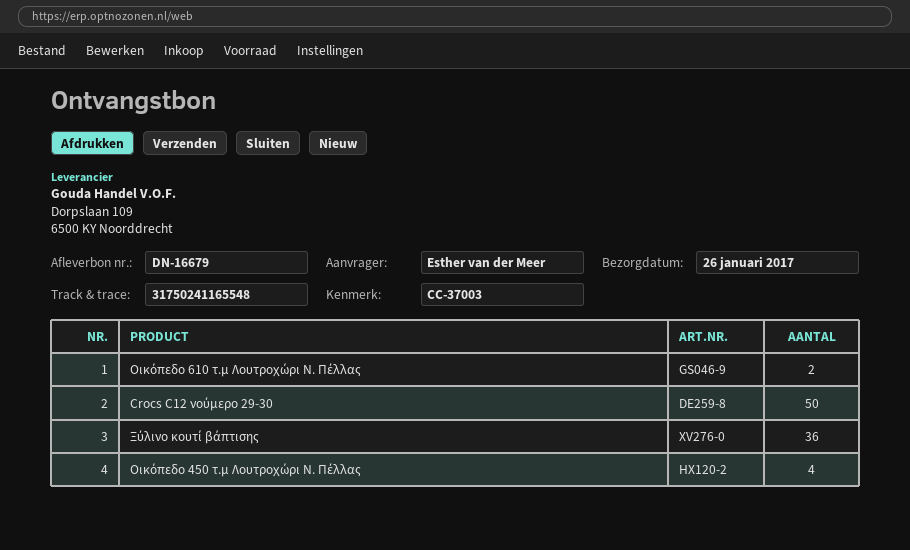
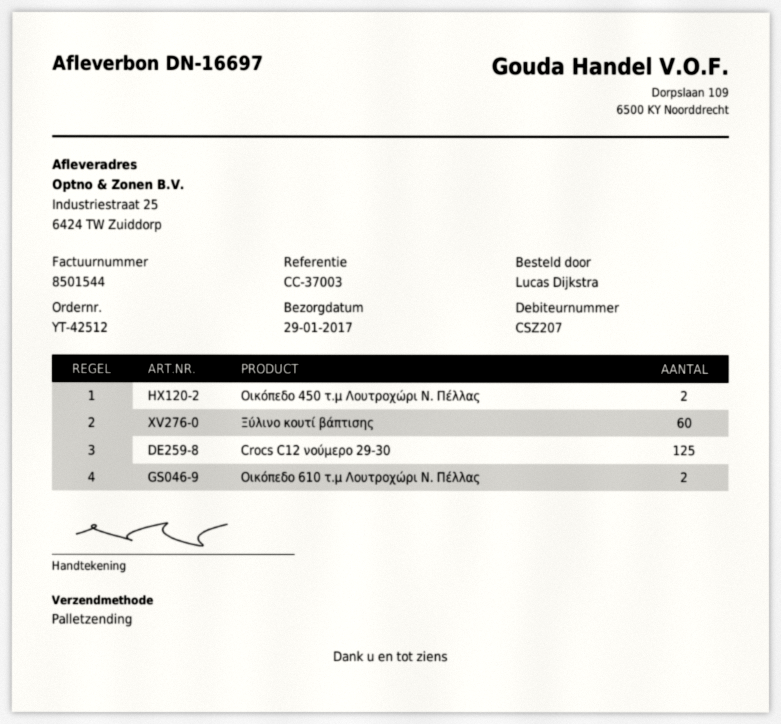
delivery note number: DN-16679 -> DN-16697
delivery date: 2017-01-26 -> 2017-01-29
ordered by: Esther van der Meer -> Lucas Dijkstra
Crocs C12 νούμερο 29-30: 50 -> 125
Ξύλινο κουτί βάπτισης: 36 -> 60
Οικόπεδο 450 τ.μ Λουτροχώρι Ν. Πέλλας: 4 -> 2

